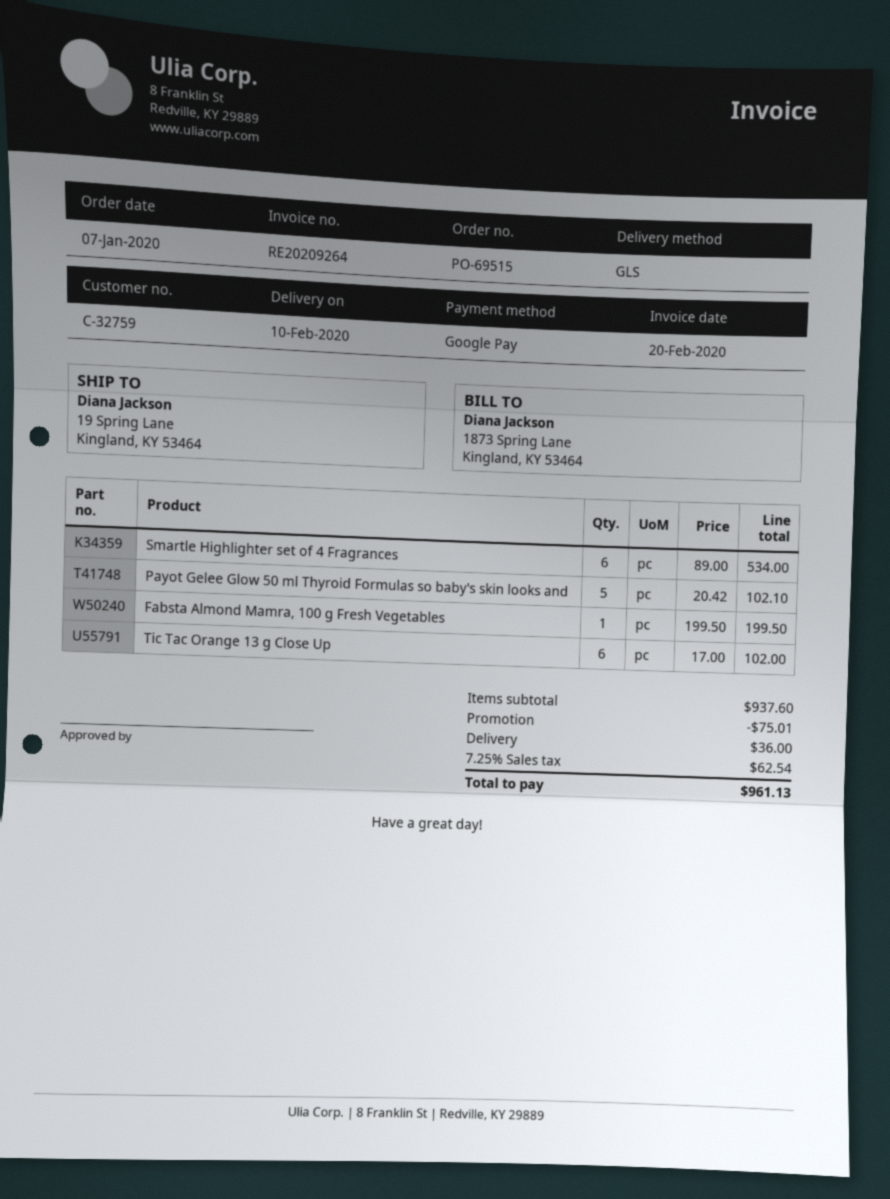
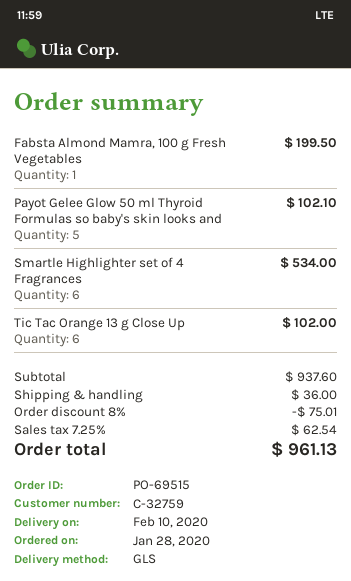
order date: 2020-01-07 -> 2020-01-28

